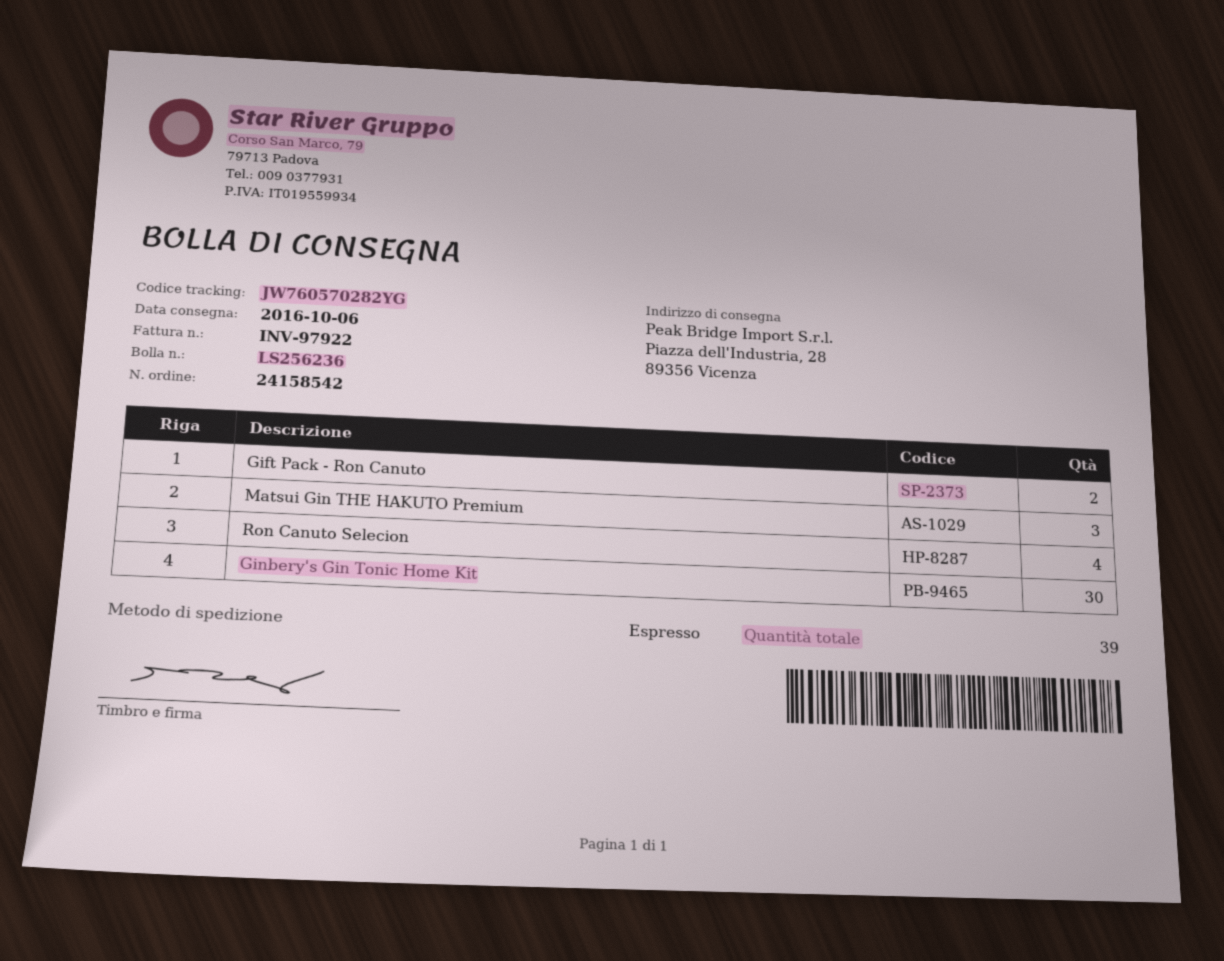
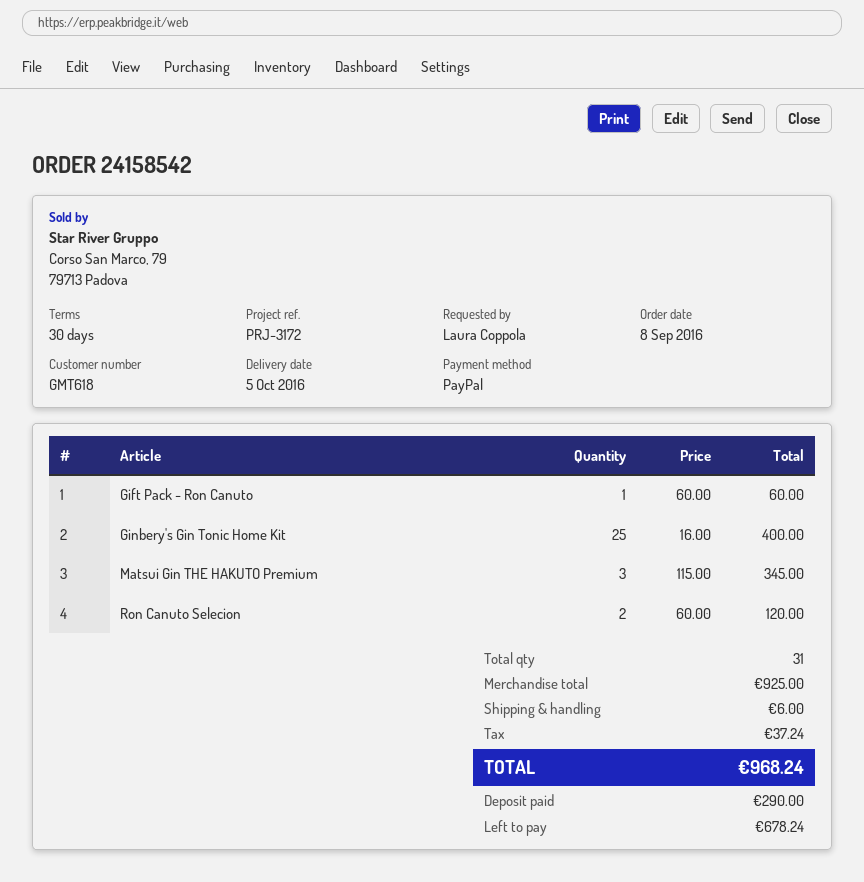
delivery date: 2016-10-06 -> 2016-10-05
Gift Pack - Ron Canuto: 2 -> 1
Ron Canuto Selecion: 4 -> 2
Ginbery's Gin Tonic Home Kit: 30 -> 25
total quantity: 39 -> 31

